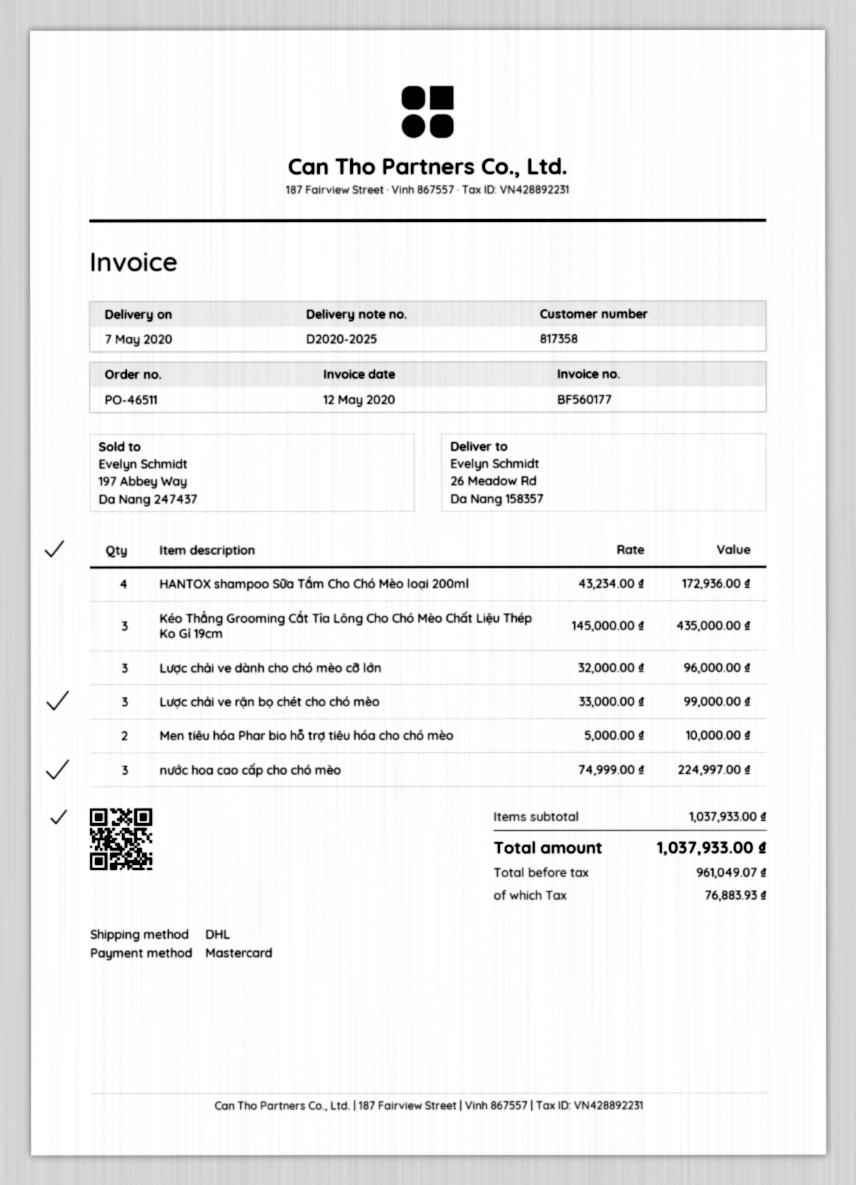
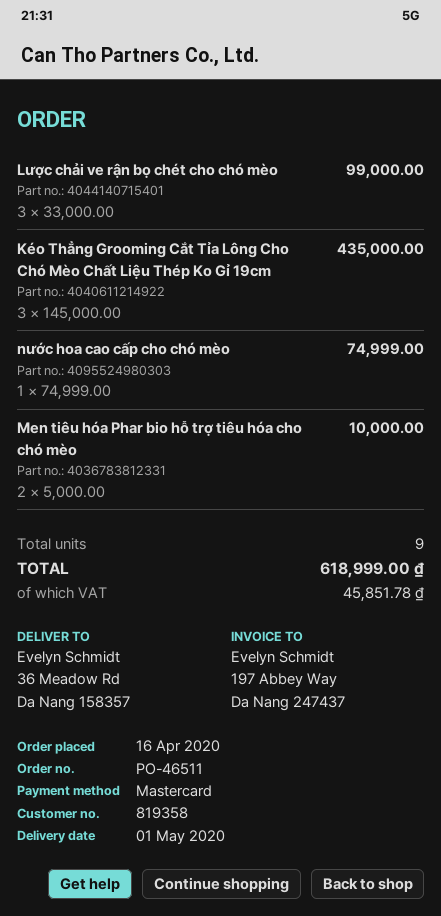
delivery date: 2020-05-07 -> 2020-05-01
customer number: 817358 -> 819358
ship to: 26 Meadow Rd, Da Nang 158357 -> 36 Meadow Rd, Da Nang 158357
HANTOX shampoo Sữa Tắm Cho Chó Mèo loại 200ml: 4 x 43234.00 = 172936.00 -> none
Lược chải ve dành cho chó mèo cỡ lớn: 3 x 32000.00 = 96000.00 -> none
nước hoa cao cấp cho chó mèo: 3 x 74999.00 = 224997.00 -> 1 x 74999.00 = 74999.00
tax: 76883.93 -> 45851.78
total: 1037933.00 -> 618999.00

